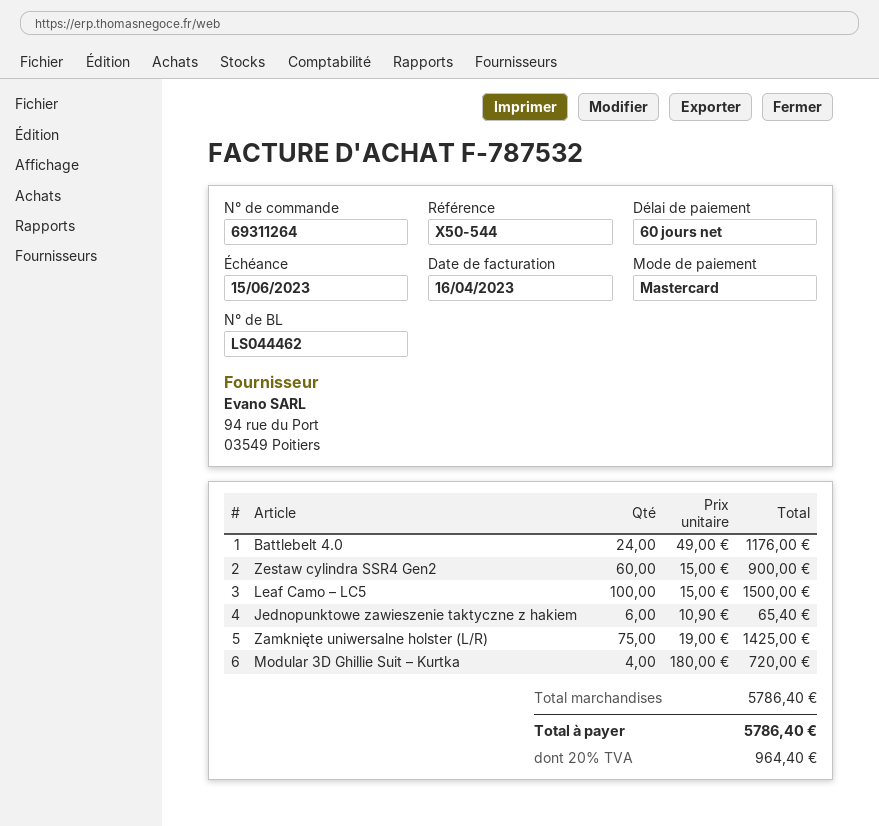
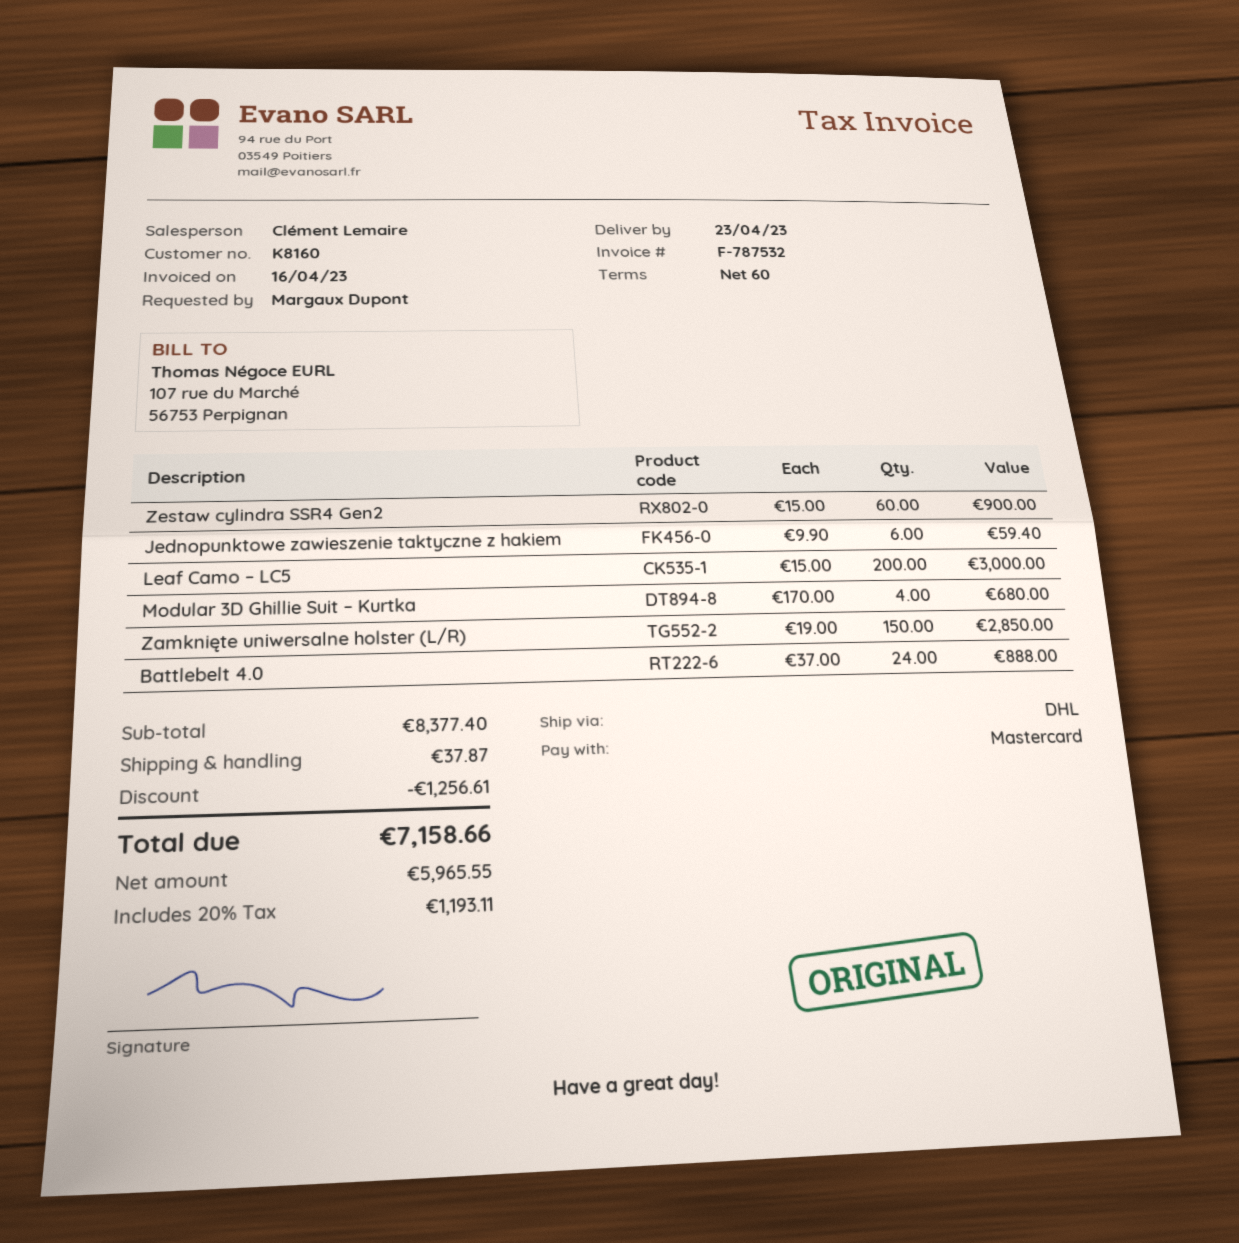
Battlebelt 4.0: 24 x 49.00 = 1176.00 -> 24 x 37.00 = 888.00
Leaf Camo – LC5: 100 x 15.00 = 1500.00 -> 200 x 15.00 = 3000.00
Jednopunktowe zawieszenie taktyczne z hakiem: 6 x 10.90 = 65.40 -> 6 x 9.90 = 59.40
Zamknięte uniwersalne holster (L/R): 75 x 19.00 = 1425.00 -> 150 x 19.00 = 2850.00
Modular 3D Ghillie Suit – Kurtka: 4 x 180.00 = 720.00 -> 4 x 170.00 = 680.00
subtotal: 5786.40 -> 8377.40
discount: none -> 1256.61
shipping: none -> 37.87
tax: 20% = 964.40 -> 20% = 1193.11
total: 5786.40 -> 7158.66

